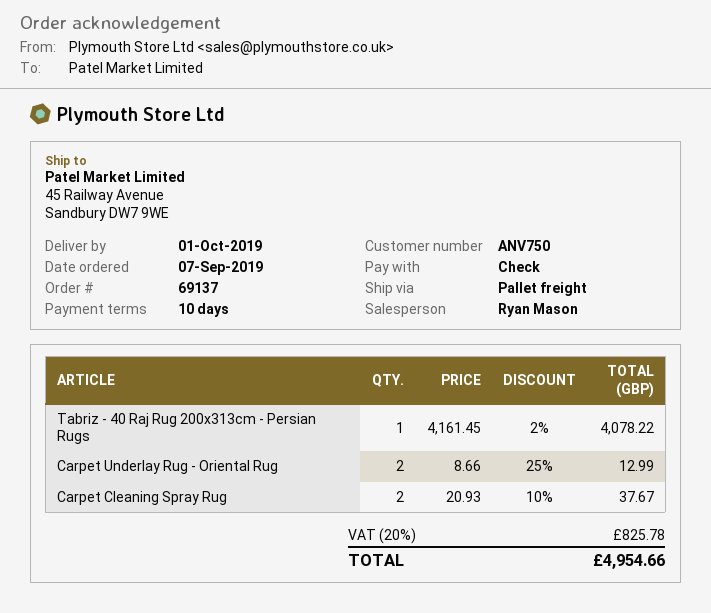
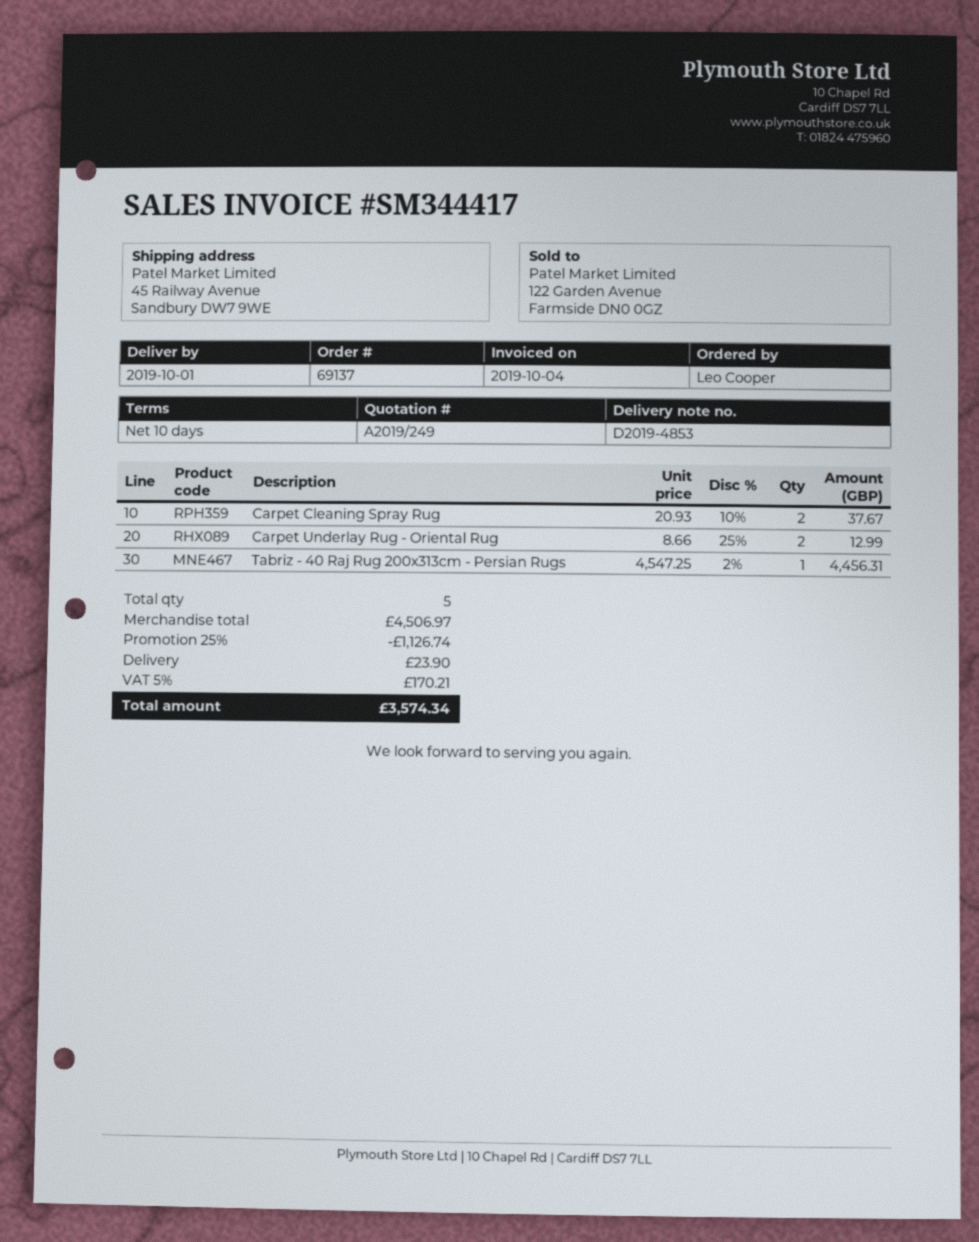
Tabriz - 40 Raj Rug 200x313cm - Persian Rugs: 1 x 4161.45 - 2% = 4078.22 -> 1 x 4547.25 - 2% = 4456.31
discount: none -> 25% = 1126.74
shipping: none -> 23.90
tax: 20% = 825.78 -> 5% = 170.21
total: 4954.66 -> 3574.34

